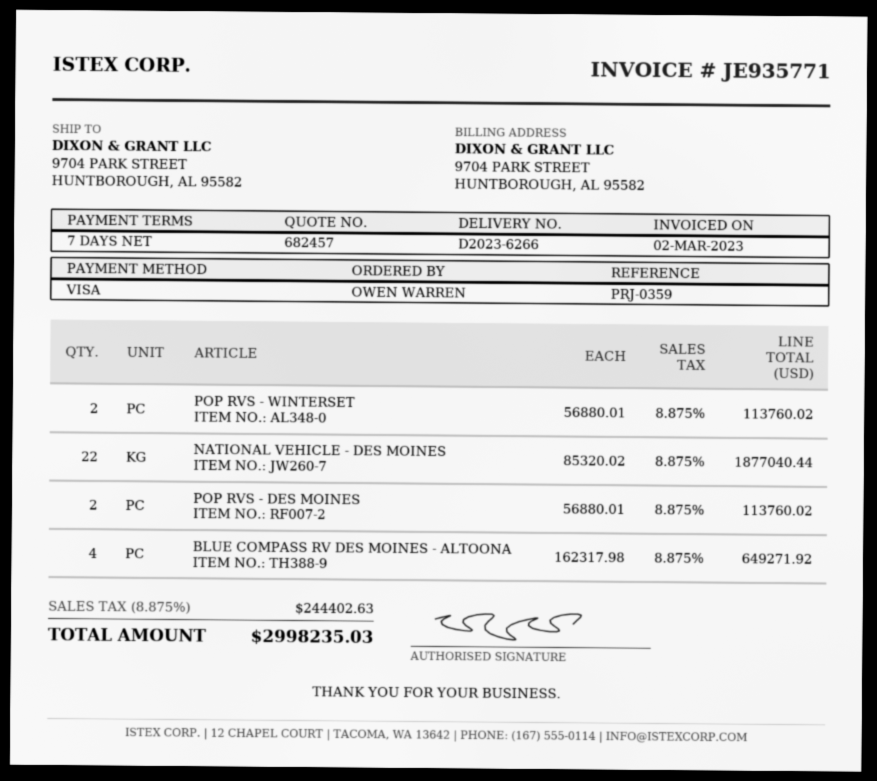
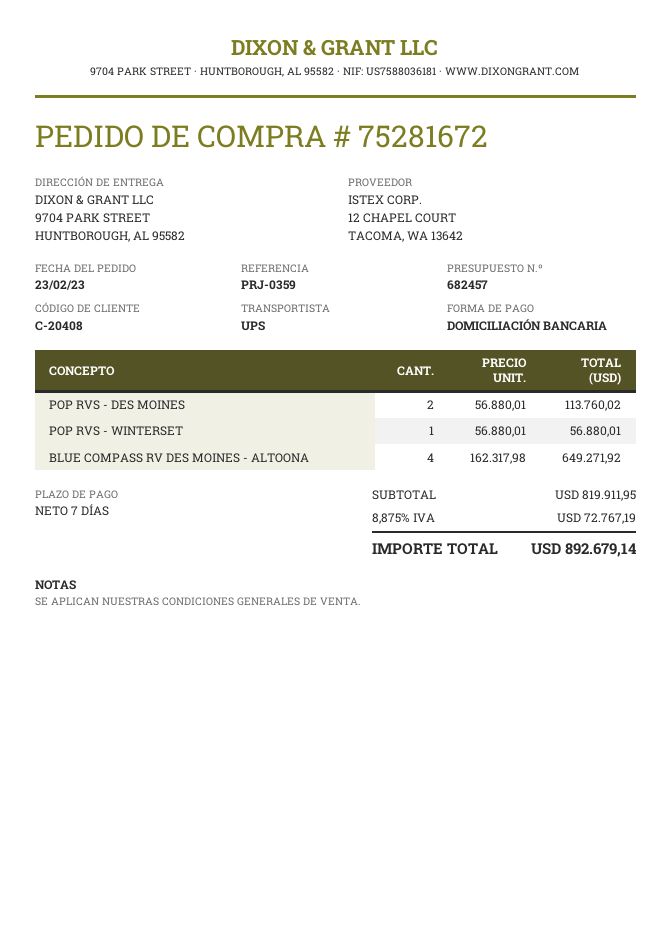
payment method: Visa -> direct debit
POP RVS - WINTERSET: 2 x 56880.01 = 113760.02 -> 1 x 56880.01 = 56880.01
NATIONAL VEHICLE - DES MOINES: 22 x 85320.02 = 1877040.44 -> none
tax: 8.875% = 244402.63 -> 8.875% = 72767.19
total: 2998235.03 -> 892679.14

